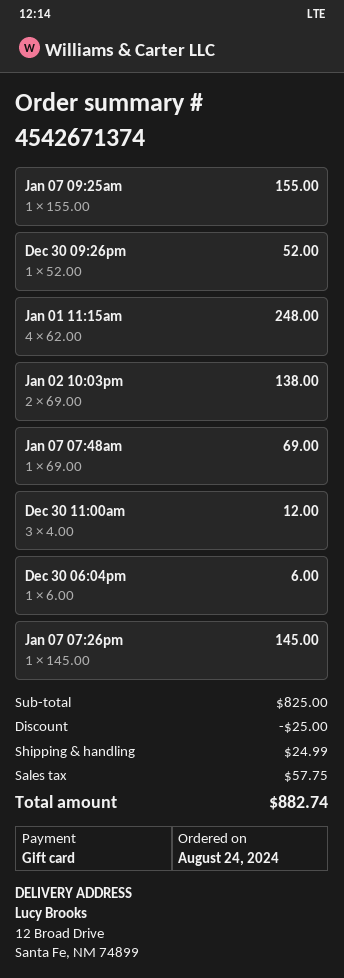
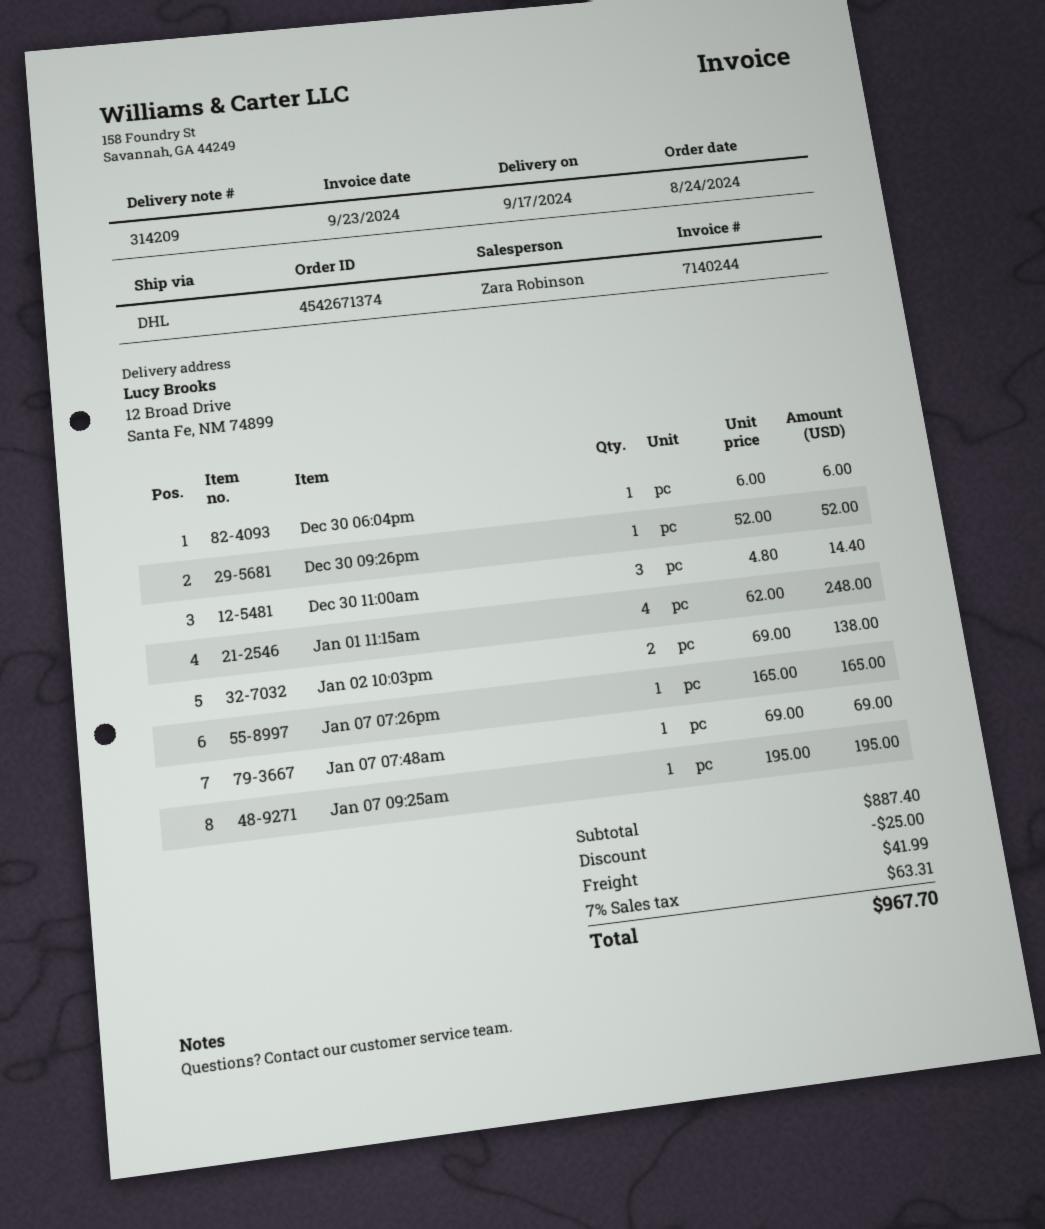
Jan 07 09:25am: 1 x 155.00 = 155.00 -> 1 x 195.00 = 195.00
Dec 30 11:00am: 3 x 4.00 = 12.00 -> 3 x 4.80 = 14.40
Jan 07 07:26pm: 1 x 145.00 = 145.00 -> 1 x 165.00 = 165.00
subtotal: 825.00 -> 887.40
shipping: 24.99 -> 41.99
tax: 57.75 -> 63.31
total: 882.74 -> 967.70

